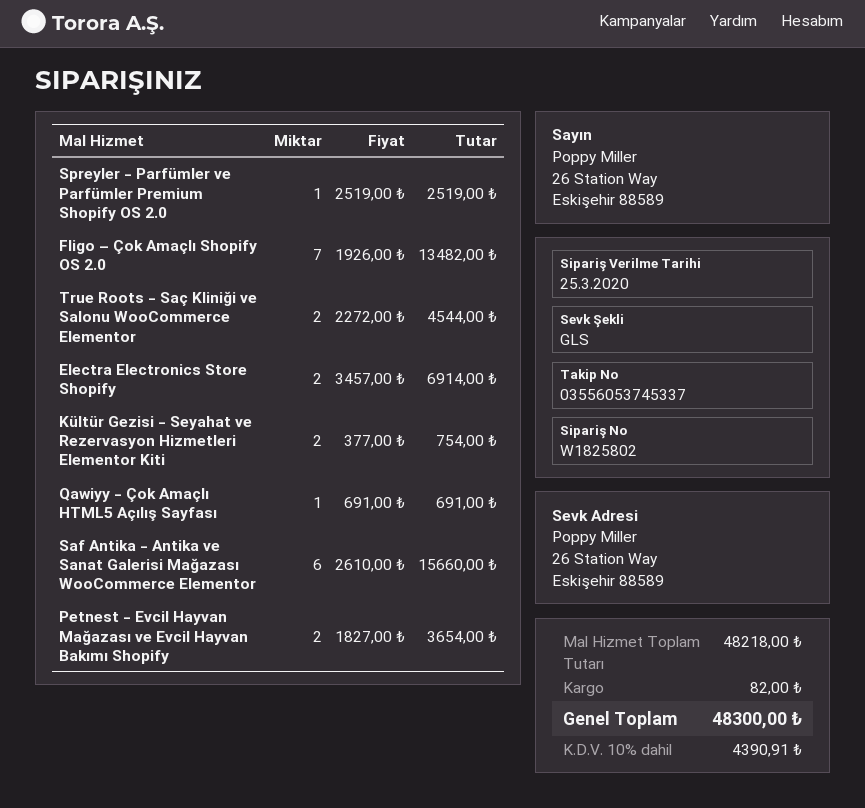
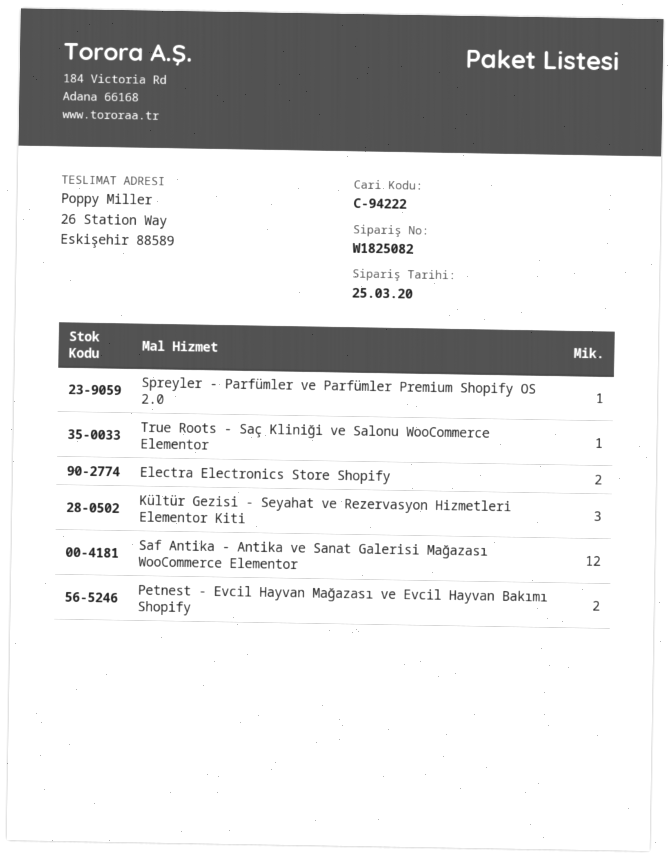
order number: W1825802 -> W1825082
Fligo – Çok Amaçlı Shopify OS 2.0: 7 -> none
True Roots - Saç Kliniği ve Salonu WooCommerce Elementor: 2 -> 1
Kültür Gezisi - Seyahat ve Rezervasyon Hizmetleri Elementor Kiti: 2 -> 3
Qawiyy - Çok Amaçlı HTML5 Açılış Sayfası: 1 -> none
Saf Antika - Antika ve Sanat Galerisi Mağazası WooCommerce Elementor: 6 -> 12

